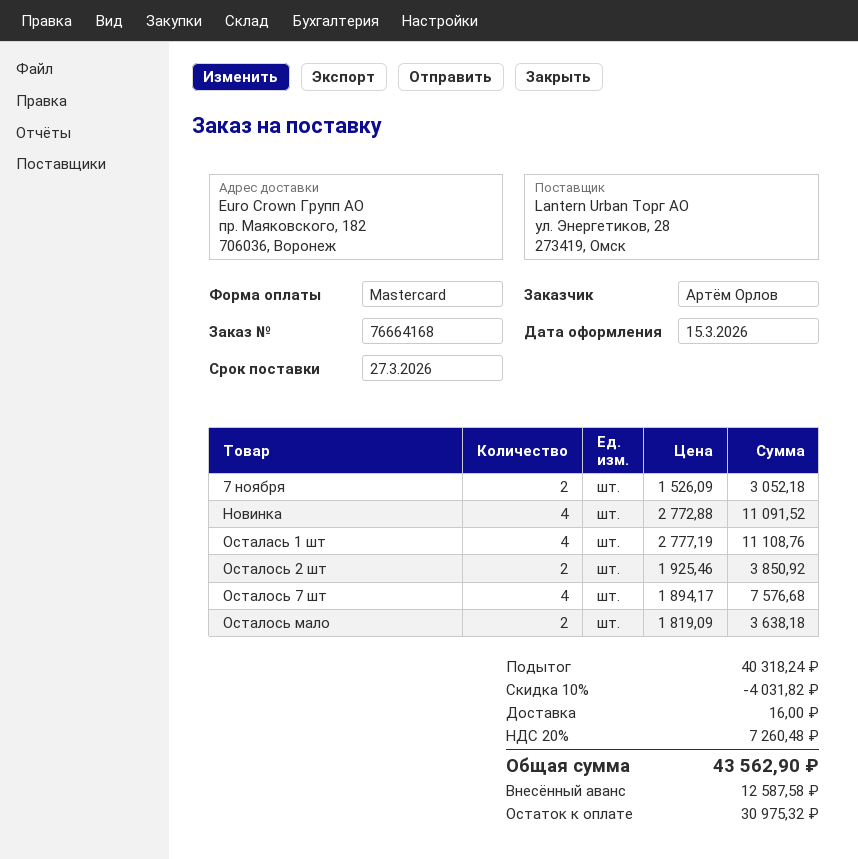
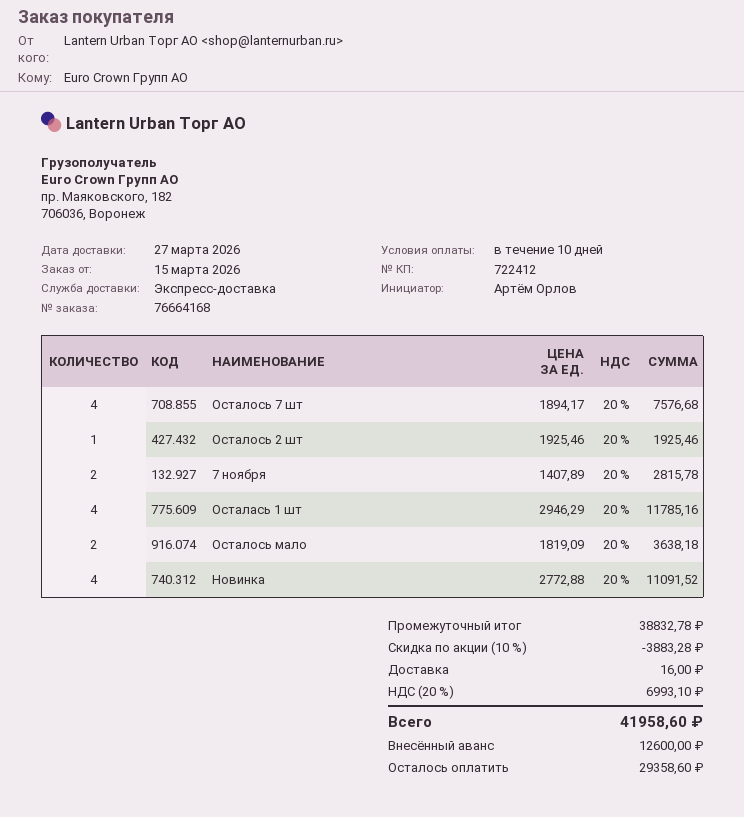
7 ноября: 2 x 1526.09 = 3052.18 -> 2 x 1407.89 = 2815.78
Осталась 1 шт: 4 x 2777.19 = 11108.76 -> 4 x 2946.29 = 11785.16
Осталось 2 шт: 2 x 1925.46 = 3850.92 -> 1 x 1925.46 = 1925.46
subtotal: 40318.24 -> 38832.78
discount: 10% = 4031.82 -> 10% = 3883.28
tax: 20% = 7260.48 -> 20% = 6993.10
total: 43562.90 -> 41958.60
deposit: 12587.58 -> 12600.00
balance: 30975.32 -> 29358.60

